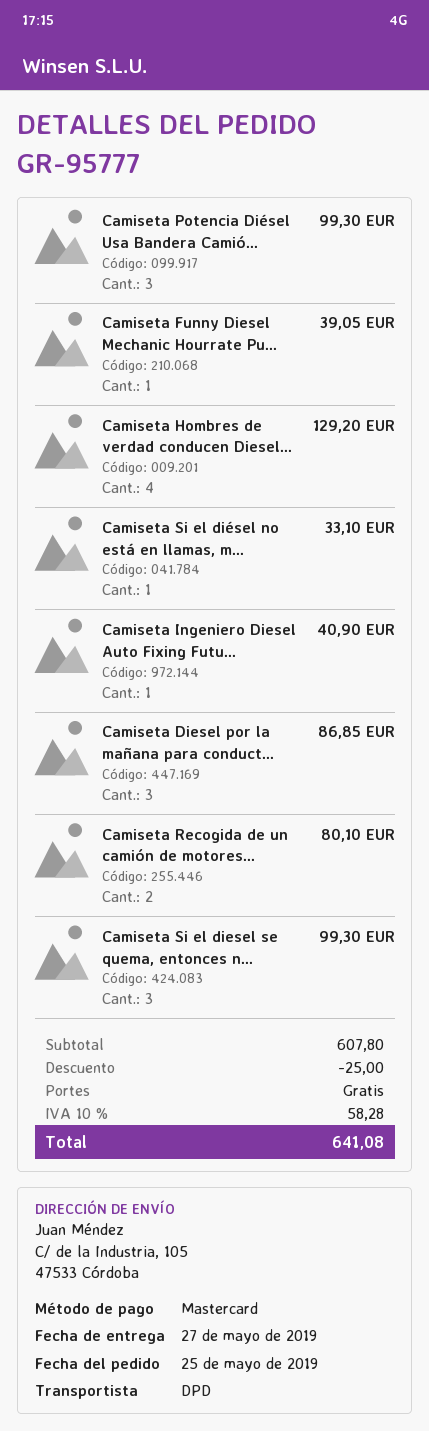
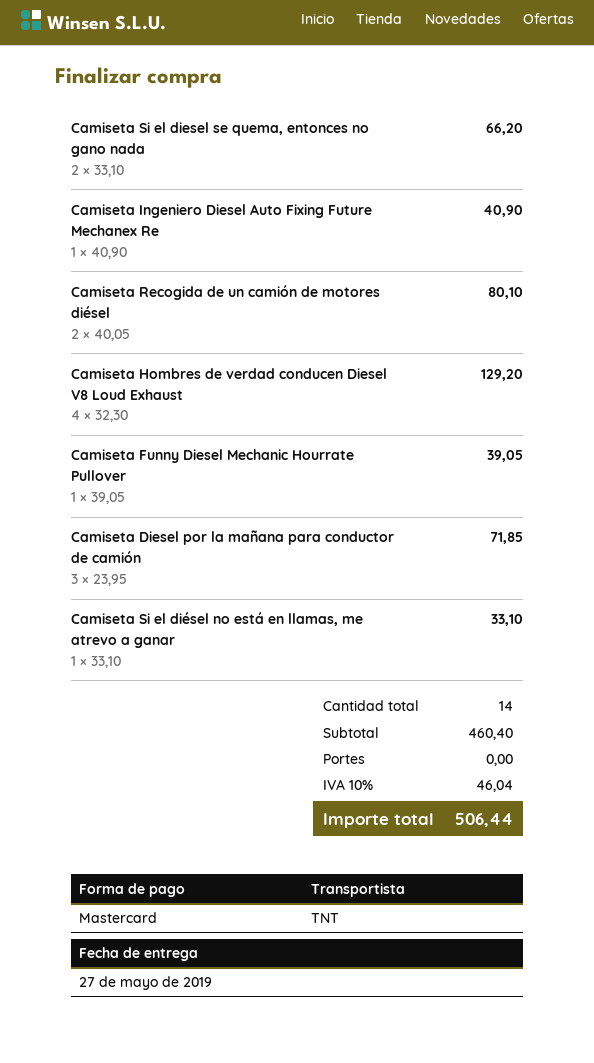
shipping method: DPD -> TNT
Camiseta Potencia Diésel Usa Bandera Camió...: 3 for 99.30 -> none
Camiseta Diesel por la mañana para conduct...: 3 for 86.85 -> 3 for 71.85
Camiseta Si el diesel se quema, entonces n...: 3 for 99.30 -> 2 for 66.20
subtotal: 607.80 -> 460.40
discount: 25.00 -> none
tax: 10% = 58.28 -> 10% = 46.04
total: 641.08 -> 506.44

